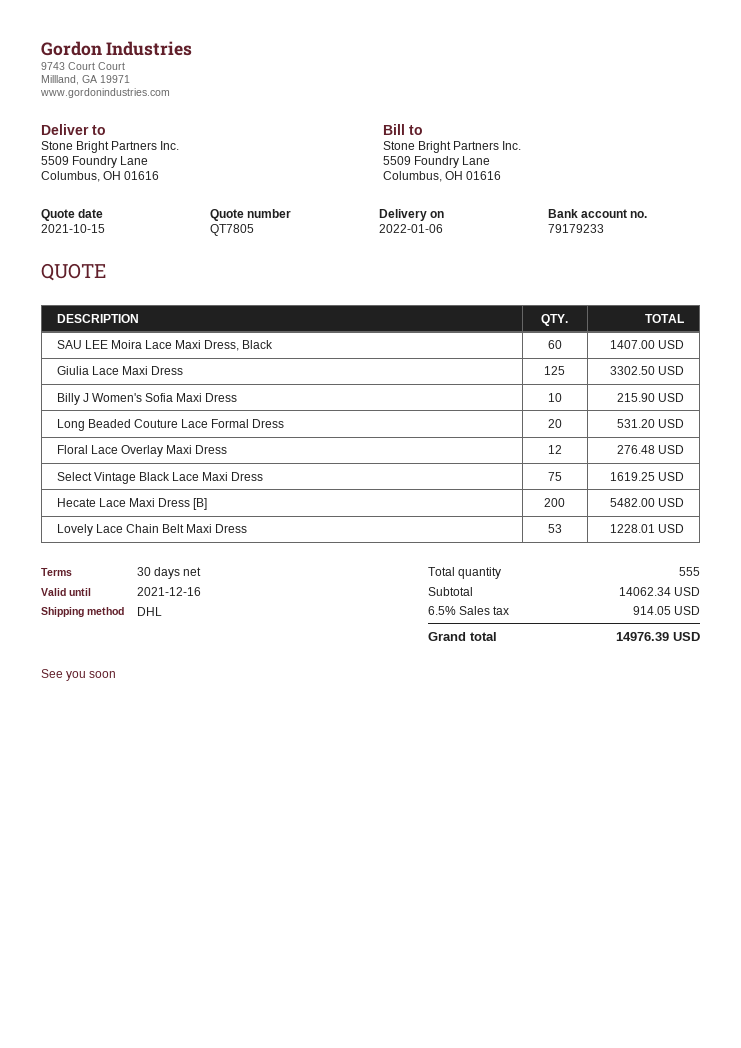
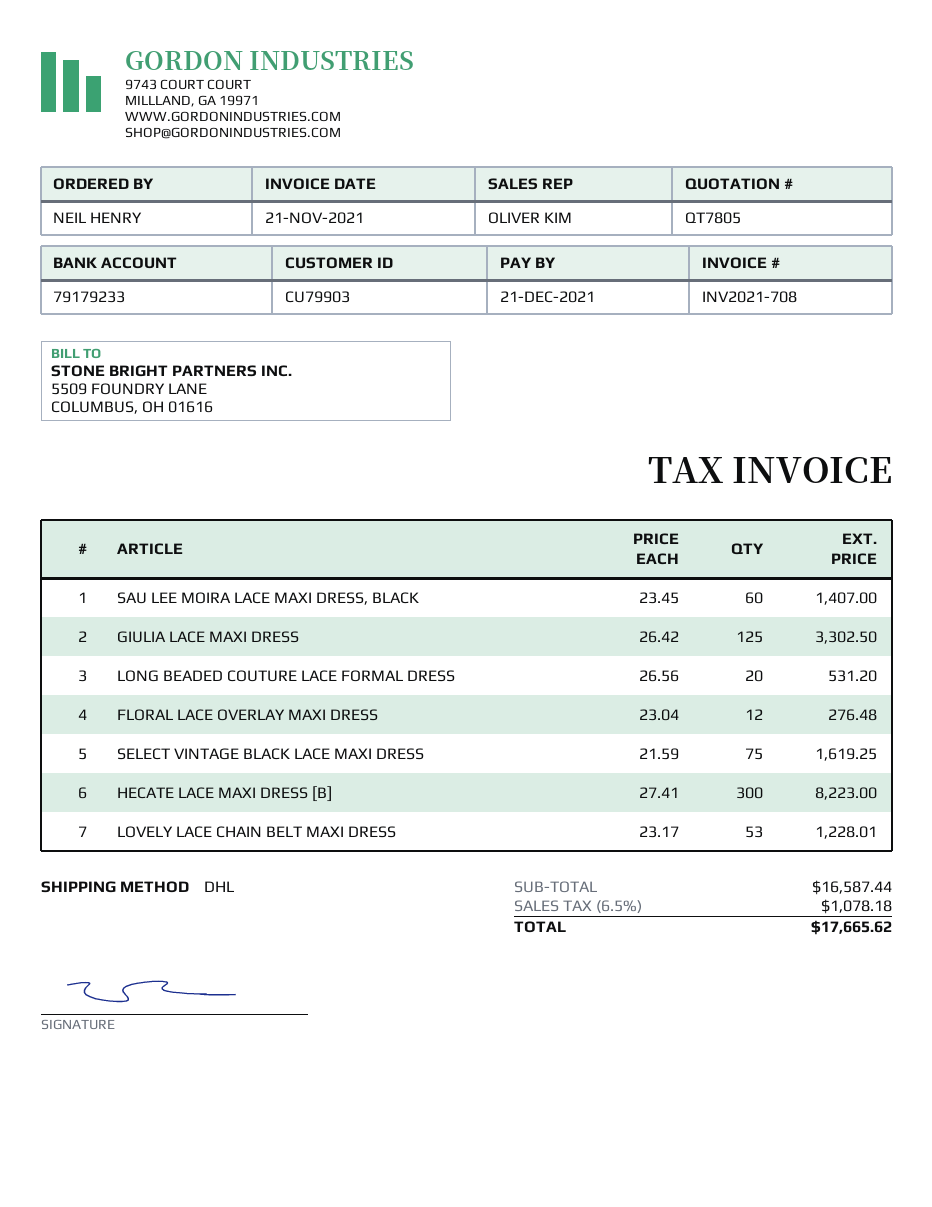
Billy J Women's Sofia Maxi Dress: 10 for 215.90 -> none
Hecate Lace Maxi Dress [B]: 200 for 5482.00 -> 300 for 8223.00
subtotal: 14062.34 -> 16587.44
tax: 6.5% = 914.05 -> 6.5% = 1078.18
total: 14976.39 -> 17665.62

